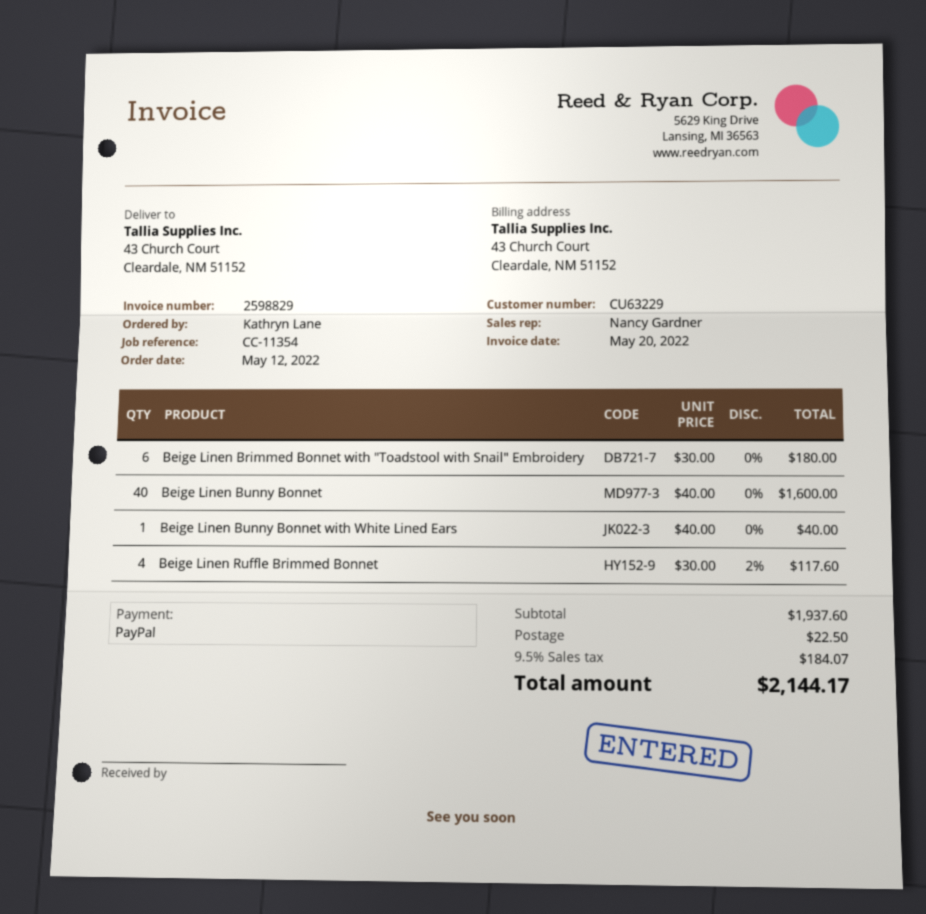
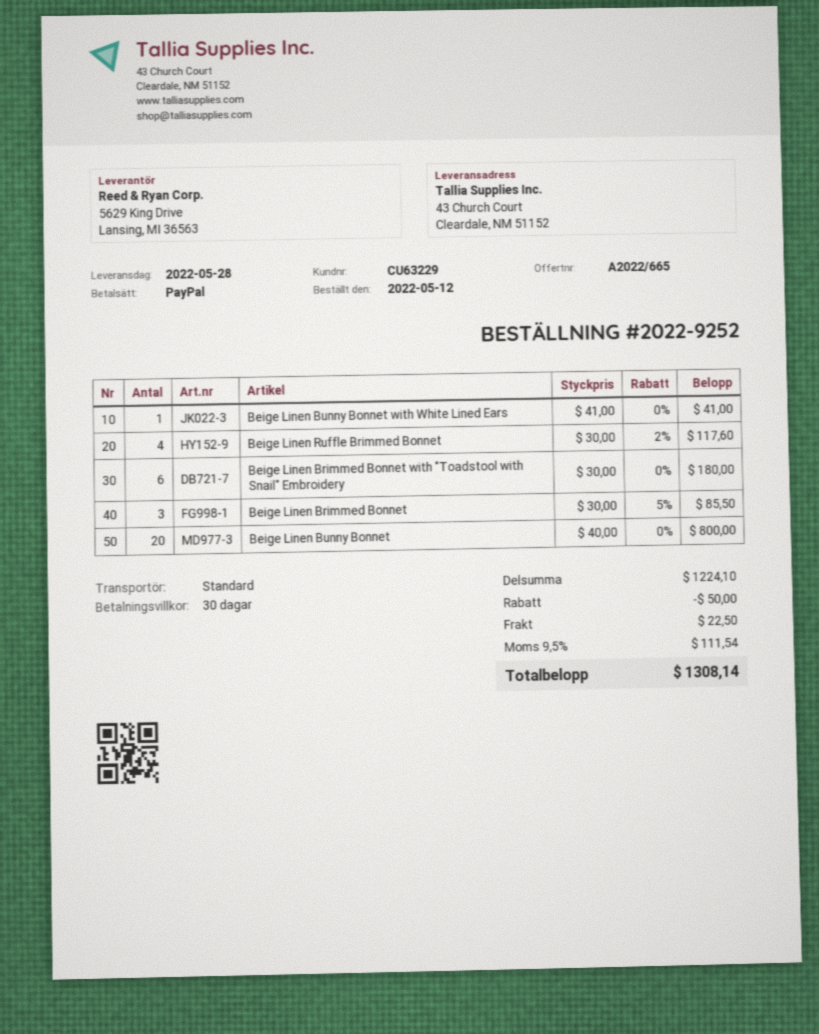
Beige Linen Bunny Bonnet: 40 x 40.00 = 1600.00 -> 20 x 40.00 = 800.00
Beige Linen Bunny Bonnet with White Lined Ears: 1 x 40.00 = 40.00 -> 1 x 41.00 = 41.00
Beige Linen Brimmed Bonnet: none -> 3 x 30.00 - 5% = 85.50
subtotal: 1937.60 -> 1224.10
discount: none -> 50.00
tax: 9.5% = 184.07 -> 9.5% = 111.54
total: 2144.17 -> 1308.14

